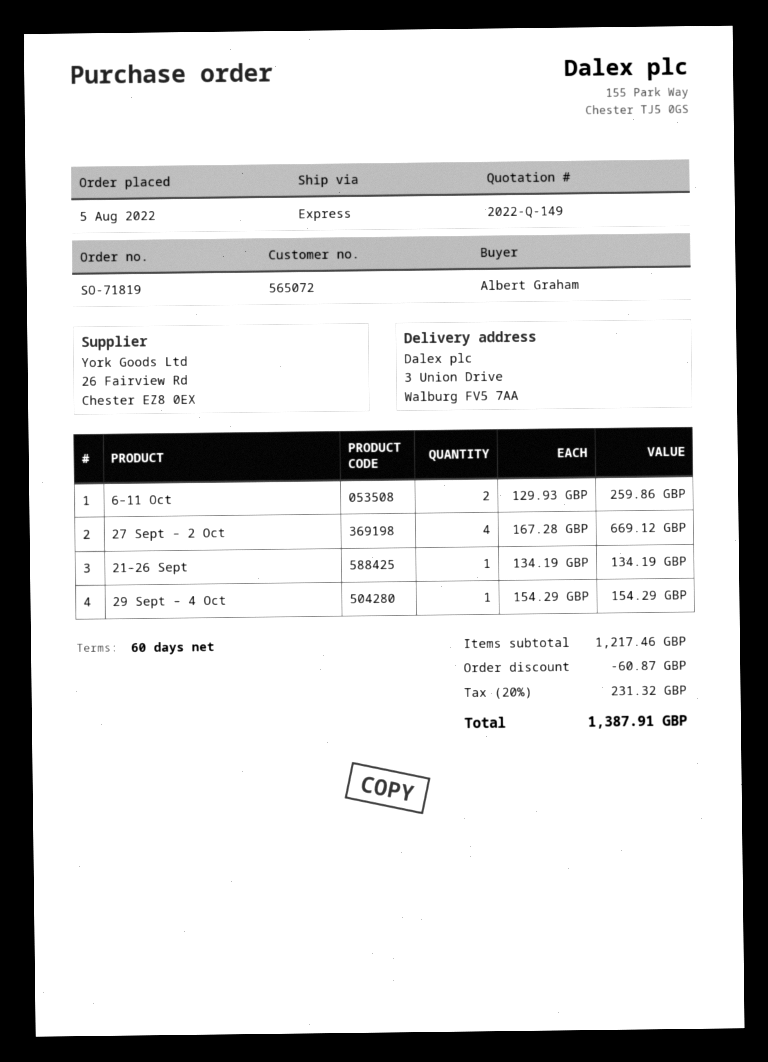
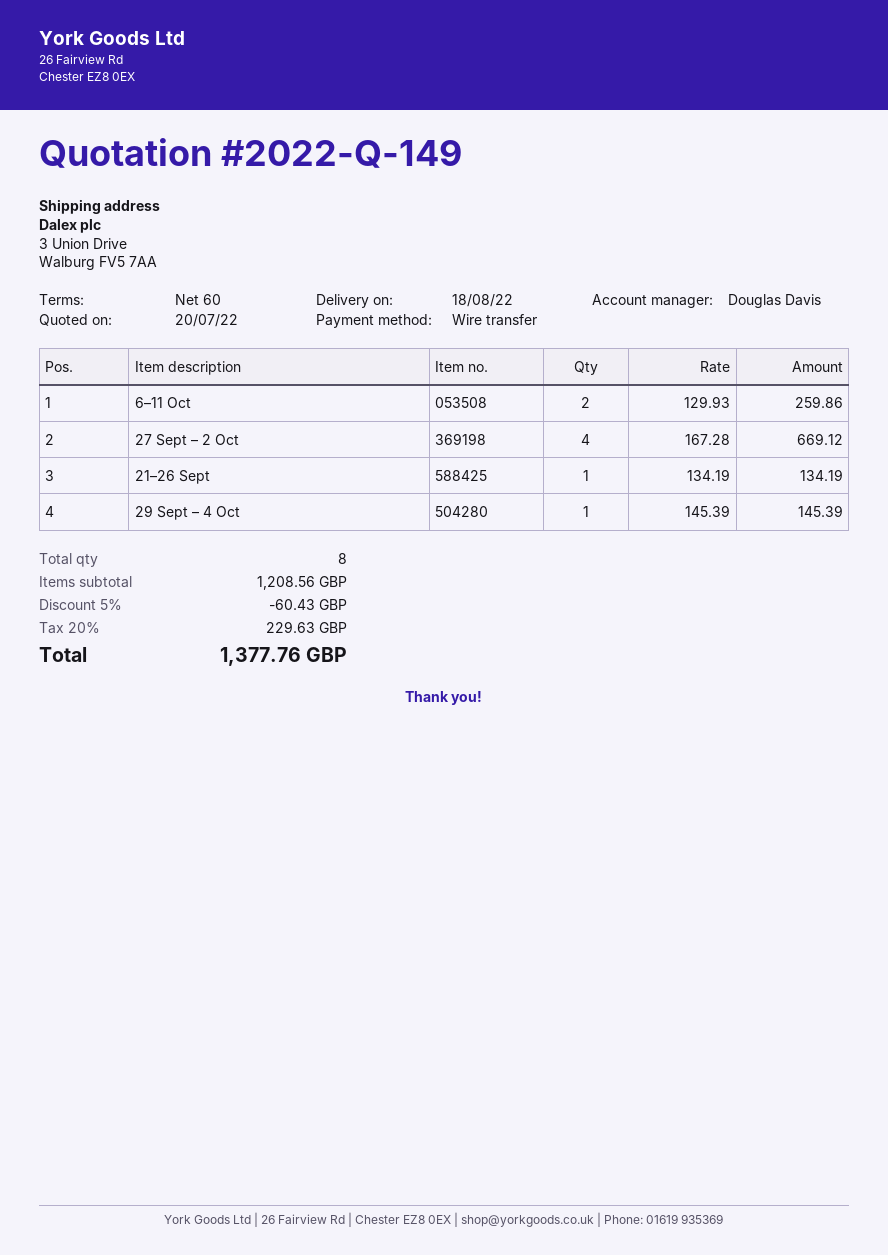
29 Sept – 4 Oct: 1 x 154.29 = 154.29 -> 1 x 145.39 = 145.39
subtotal: 1217.46 -> 1208.56
discount: 60.87 -> 60.43
tax: 20% = 231.32 -> 20% = 229.63
total: 1387.91 -> 1377.76

